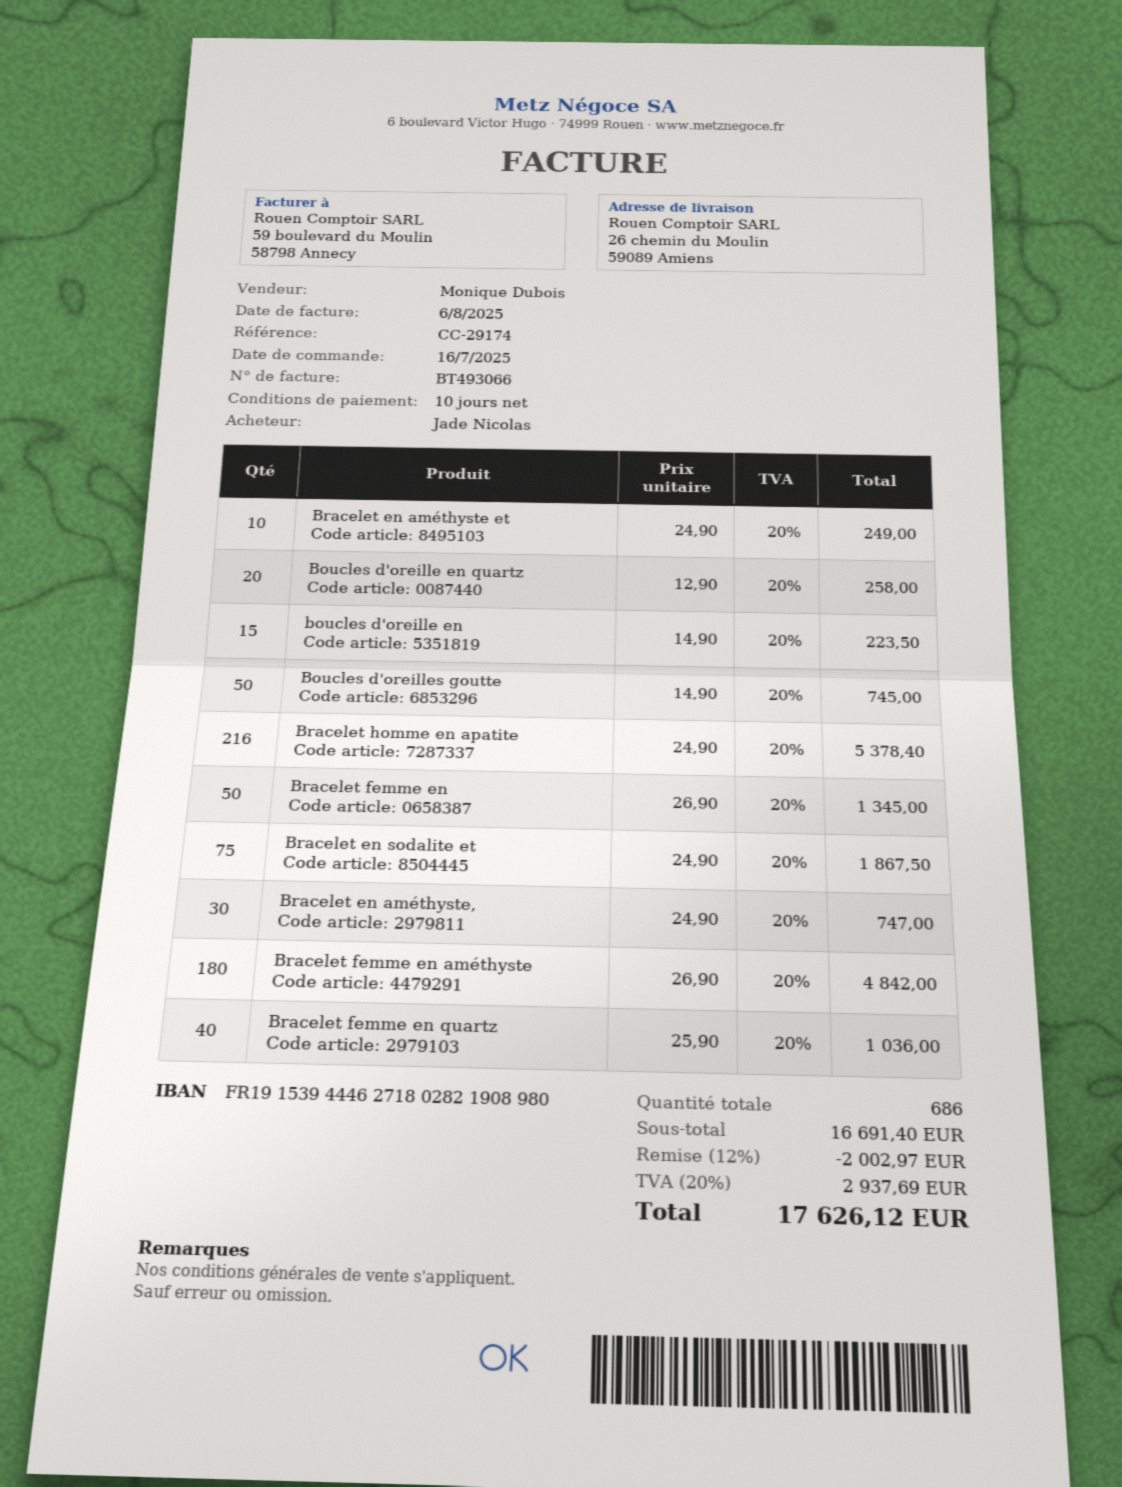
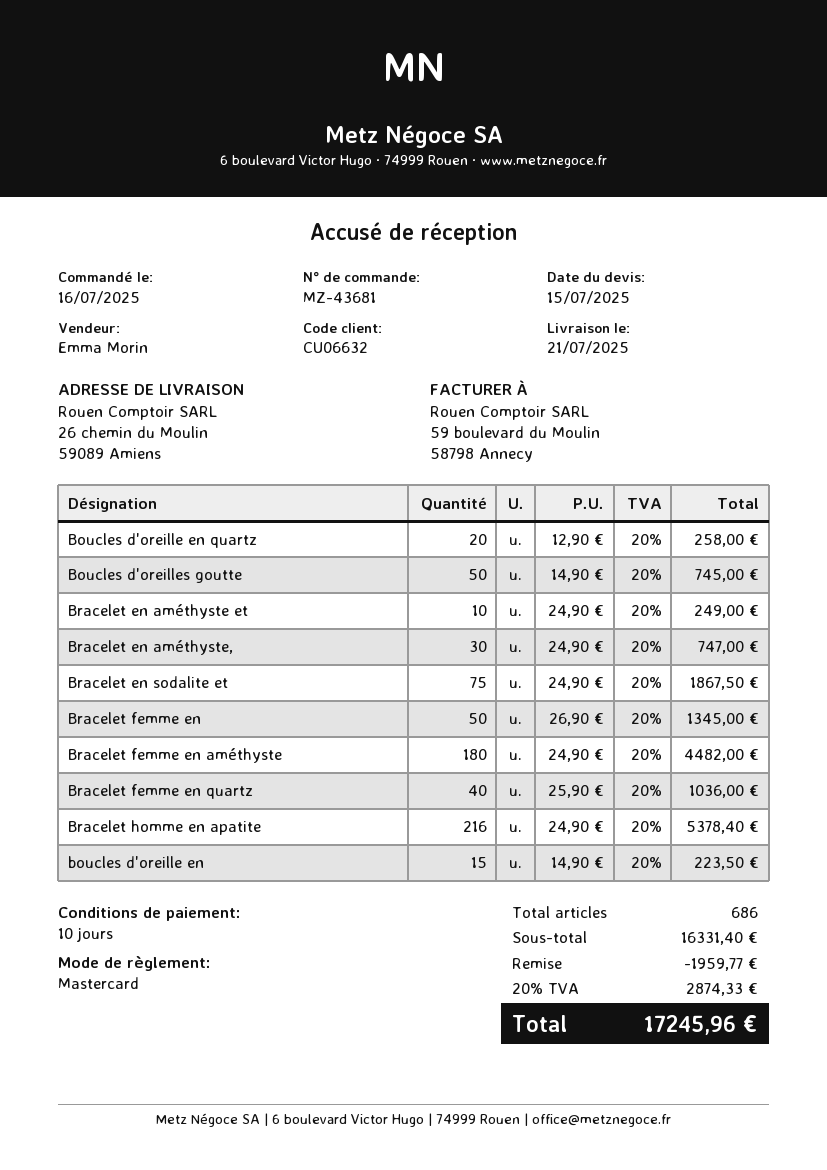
sales rep: Monique Dubois -> Emma Morin
Bracelet femme en améthyste: 180 x 26.90 = 4842.00 -> 180 x 24.90 = 4482.00
subtotal: 16691.40 -> 16331.40
discount: 2002.97 -> 1959.77
tax: 20% = 2937.69 -> 20% = 2874.33
total: 17626.12 -> 17245.96

